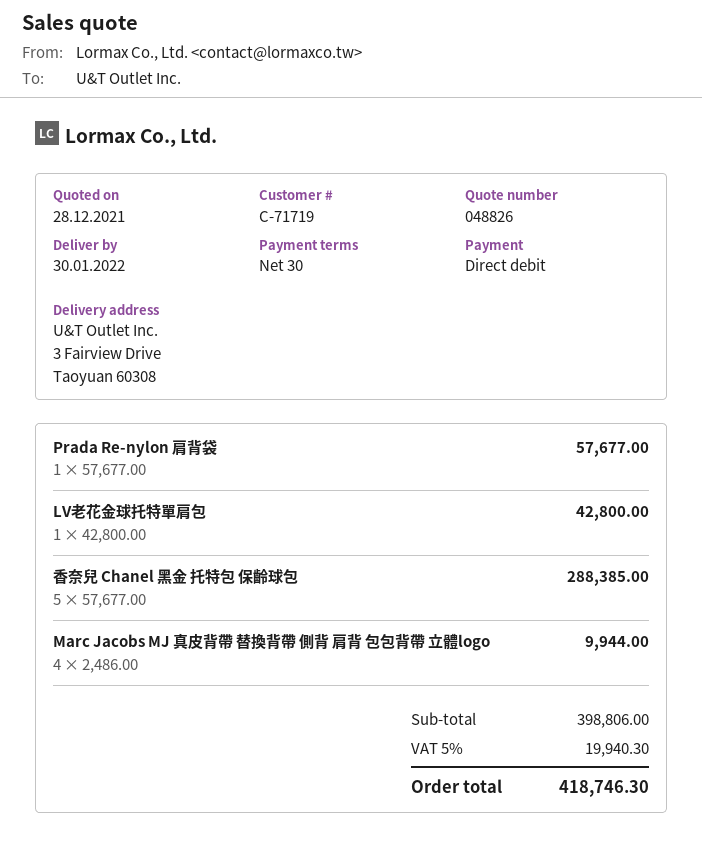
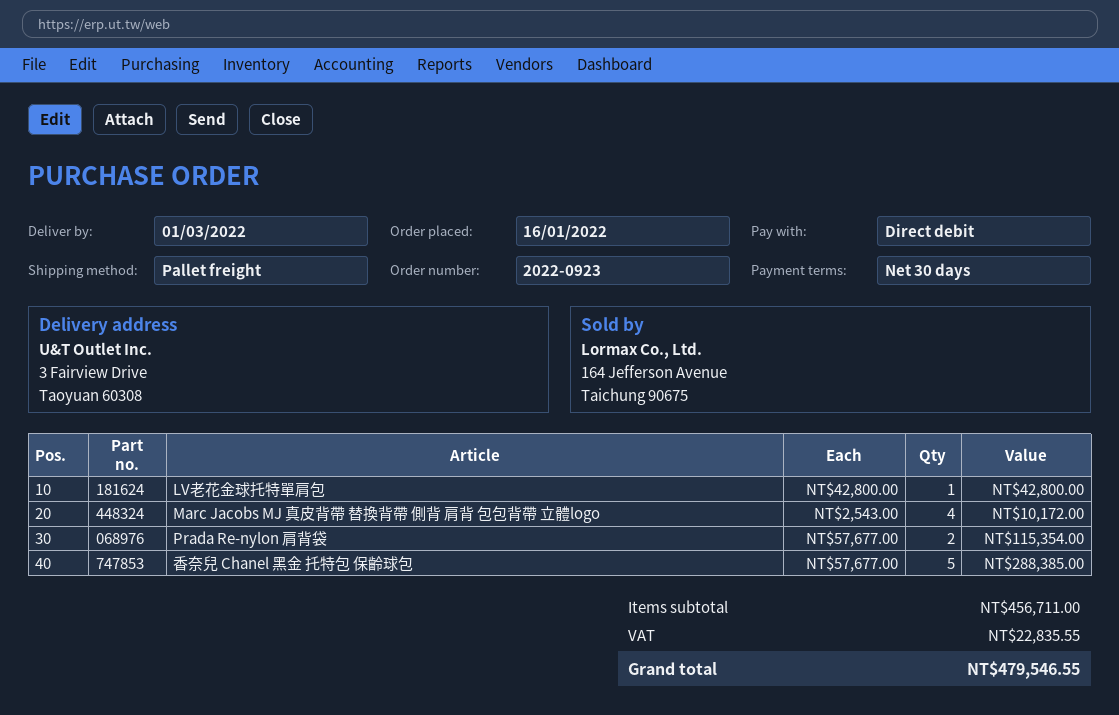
delivery date: 2022-01-30 -> 2022-03-01
Prada Re-nylon 肩背袋: 1 x 57677.00 = 57677.00 -> 2 x 57677.00 = 115354.00
Marc Jacobs MJ 真皮背帶 替換背帶 側背 肩背 包包背帶 立體logo: 4 x 2486.00 = 9944.00 -> 4 x 2543.00 = 10172.00
subtotal: 398806.00 -> 456711.00
tax: 19940.30 -> 22835.55
total: 418746.30 -> 479546.55

